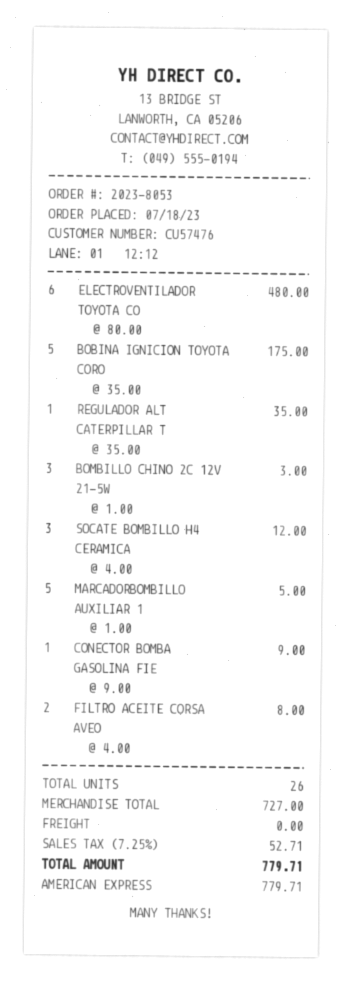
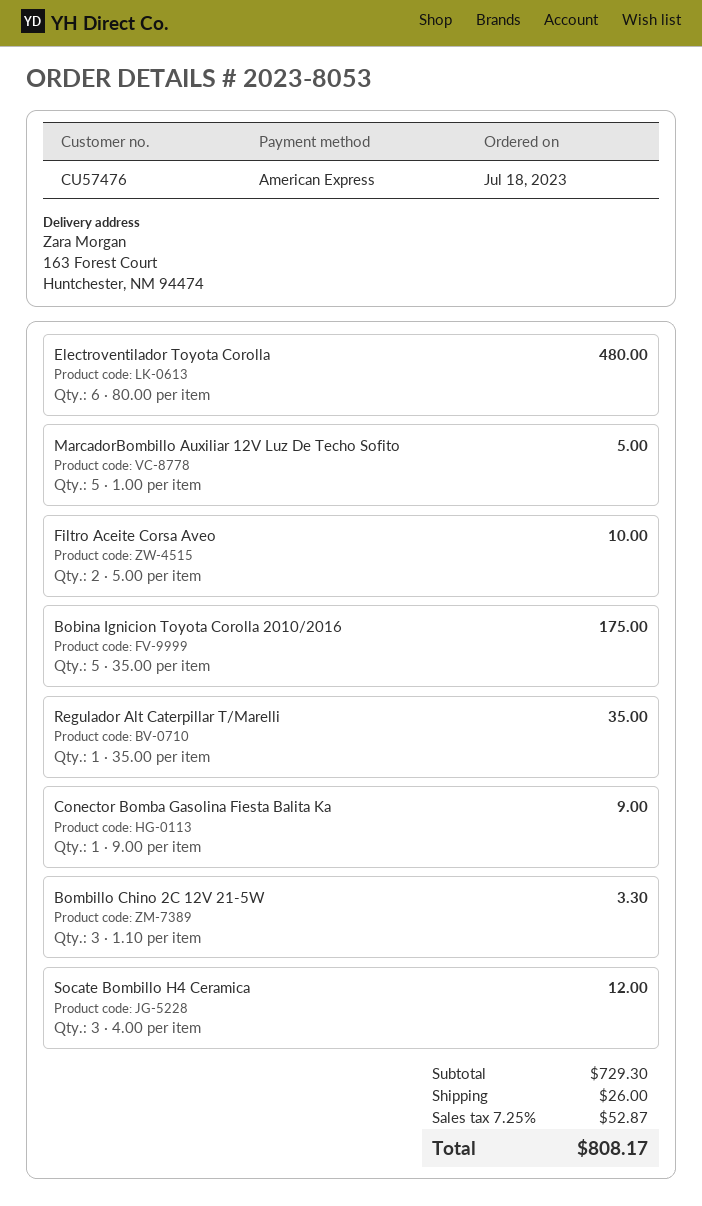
BOMBILLO CHINO 2C 12V 21-5W: 3 x 1.00 = 3.00 -> 3 x 1.10 = 3.30
FILTRO ACEITE CORSA AVEO: 2 x 4.00 = 8.00 -> 2 x 5.00 = 10.00
subtotal: 727.00 -> 729.30
shipping: 0.00 -> 26.00
tax: 7.25% = 52.71 -> 7.25% = 52.87
total: 779.71 -> 808.17

